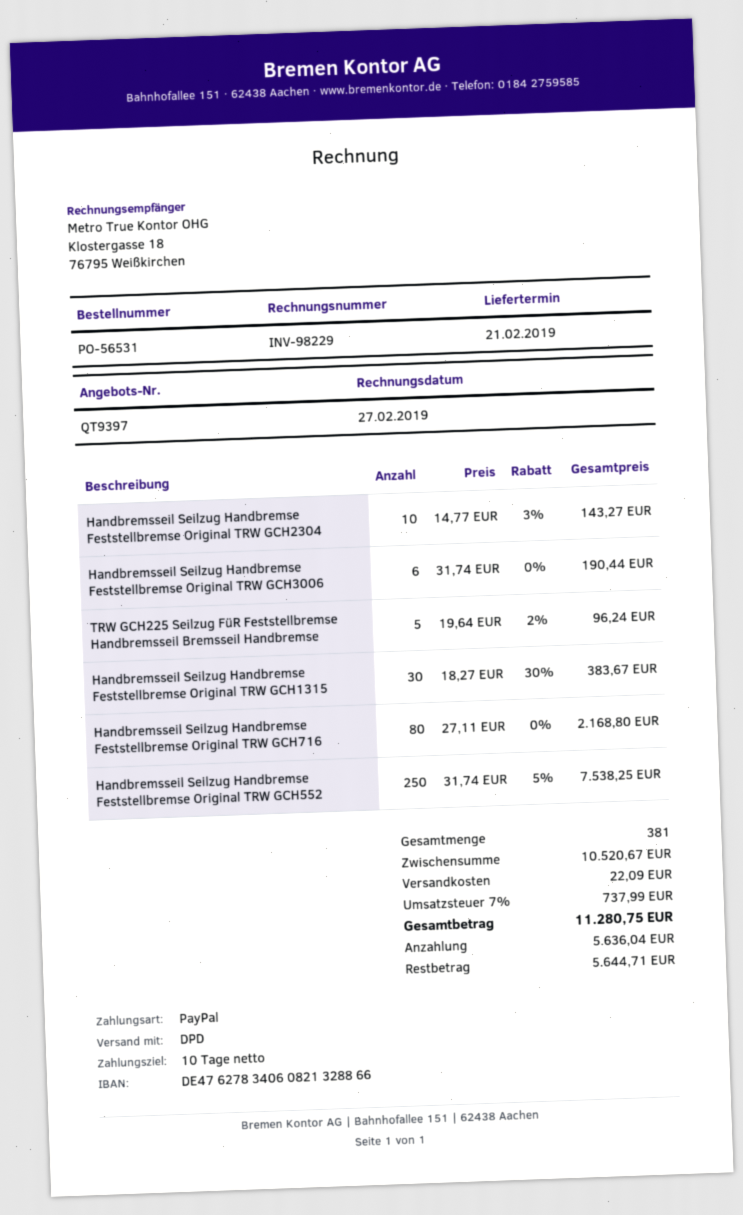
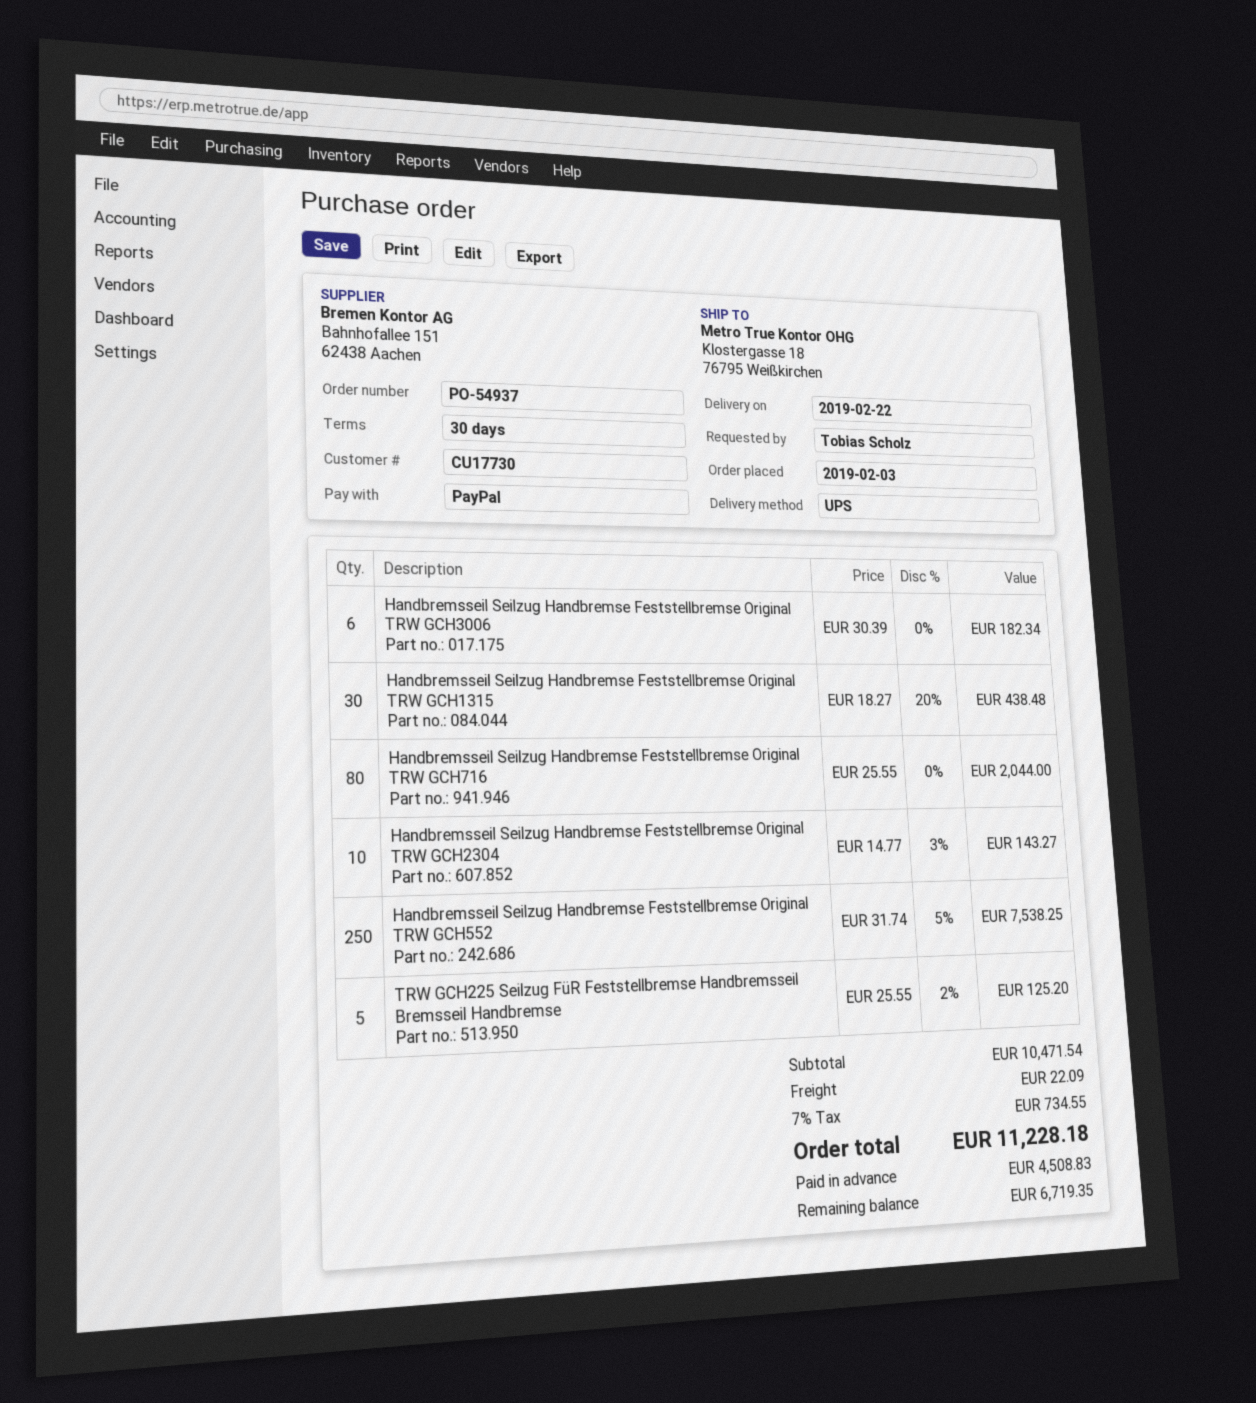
order number: PO-56531 -> PO-54937
delivery date: 2019-02-21 -> 2019-02-22
payment terms: 10 days -> 30 days
shipping method: DPD -> UPS
Handbremsseil Seilzug Handbremse Feststellbremse Original TRW GCH3006: 6 x 31.74 = 190.44 -> 6 x 30.39 = 182.34
TRW GCH225 Seilzug FüR Feststellbremse Handbremsseil Bremsseil Handbremse: 5 x 19.64 - 2% = 96.24 -> 5 x 25.55 - 2% = 125.20
Handbremsseil Seilzug Handbremse Feststellbremse Original TRW GCH1315: 30 x 18.27 - 30% = 383.67 -> 30 x 18.27 - 20% = 438.48
Handbremsseil Seilzug Handbremse Feststellbremse Original TRW GCH716: 80 x 27.11 = 2168.80 -> 80 x 25.55 = 2044.00
subtotal: 10520.67 -> 10471.54
tax: 7% = 737.99 -> 7% = 734.55
total: 11280.75 -> 11228.18
deposit: 5636.04 -> 4508.83
balance: 5644.71 -> 6719.35

